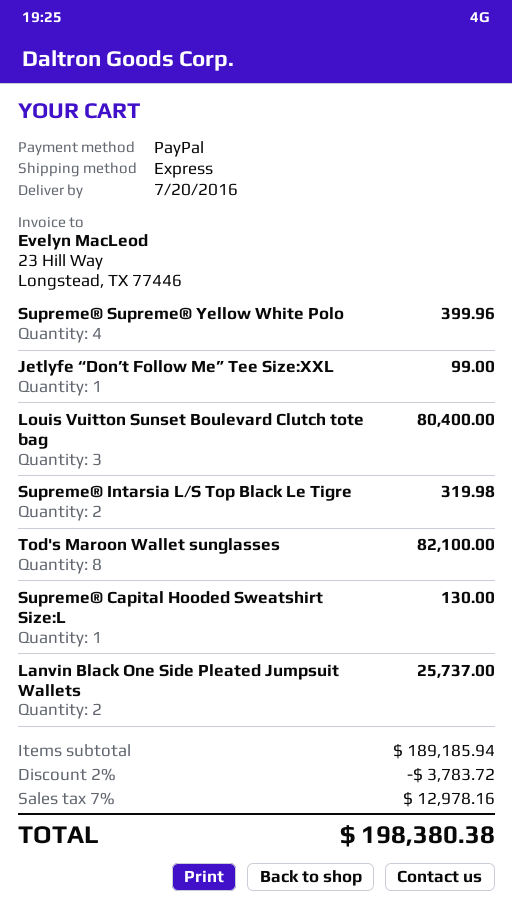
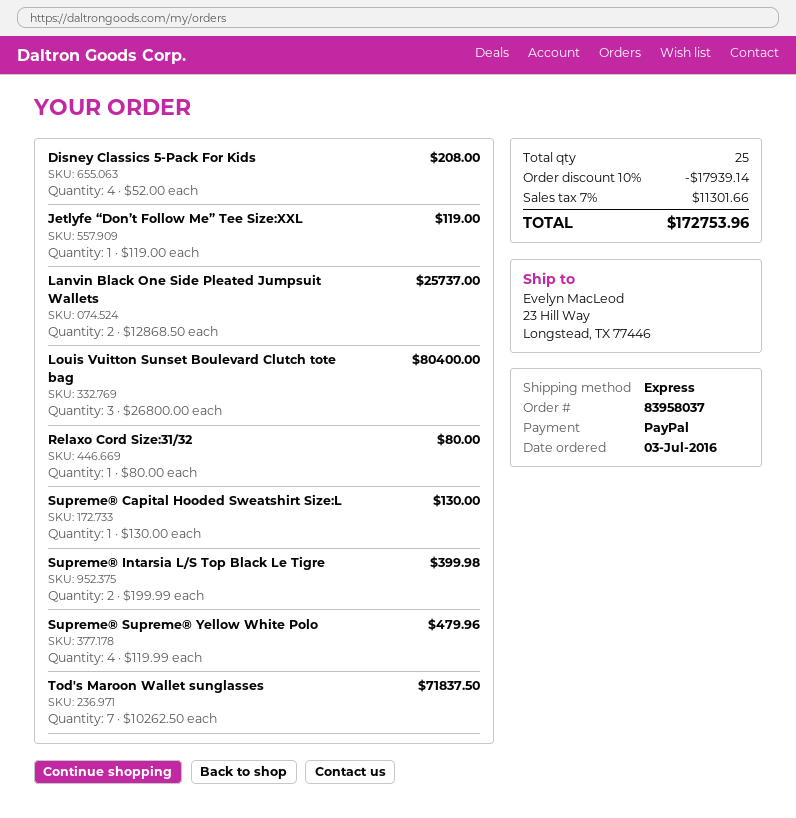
Supreme® Supreme® Yellow White Polo: 4 for 399.96 -> 4 for 479.96
Jetlyfe “Don’t Follow Me” Tee Size:XXL: 1 for 99.00 -> 1 for 119.00
Supreme® Intarsia L/S Top Black Le Tigre: 2 for 319.98 -> 2 for 399.98
Tod's Maroon Wallet sunglasses: 8 for 82100.00 -> 7 for 71837.50
Disney Classics 5-Pack For Kids: none -> 4 for 208.00
Relaxo Cord Size:31/32: none -> 1 for 80.00
discount: 2% = 3783.72 -> 10% = 17939.14
tax: 7% = 12978.16 -> 7% = 11301.66
total: 198380.38 -> 172753.96

